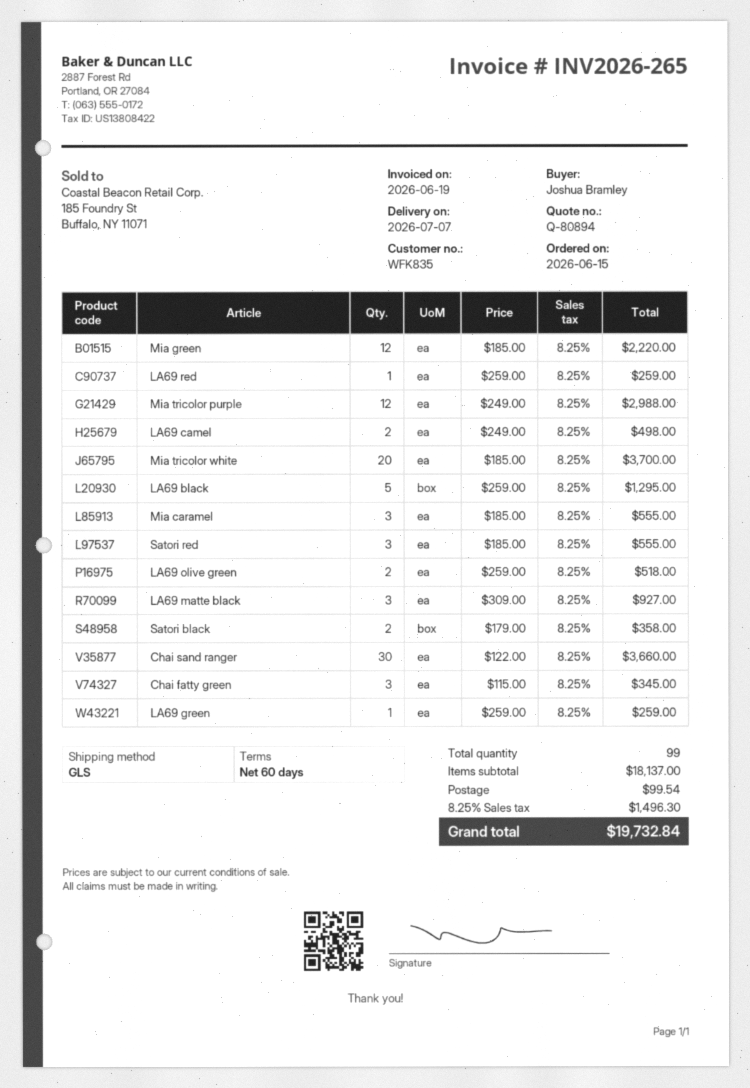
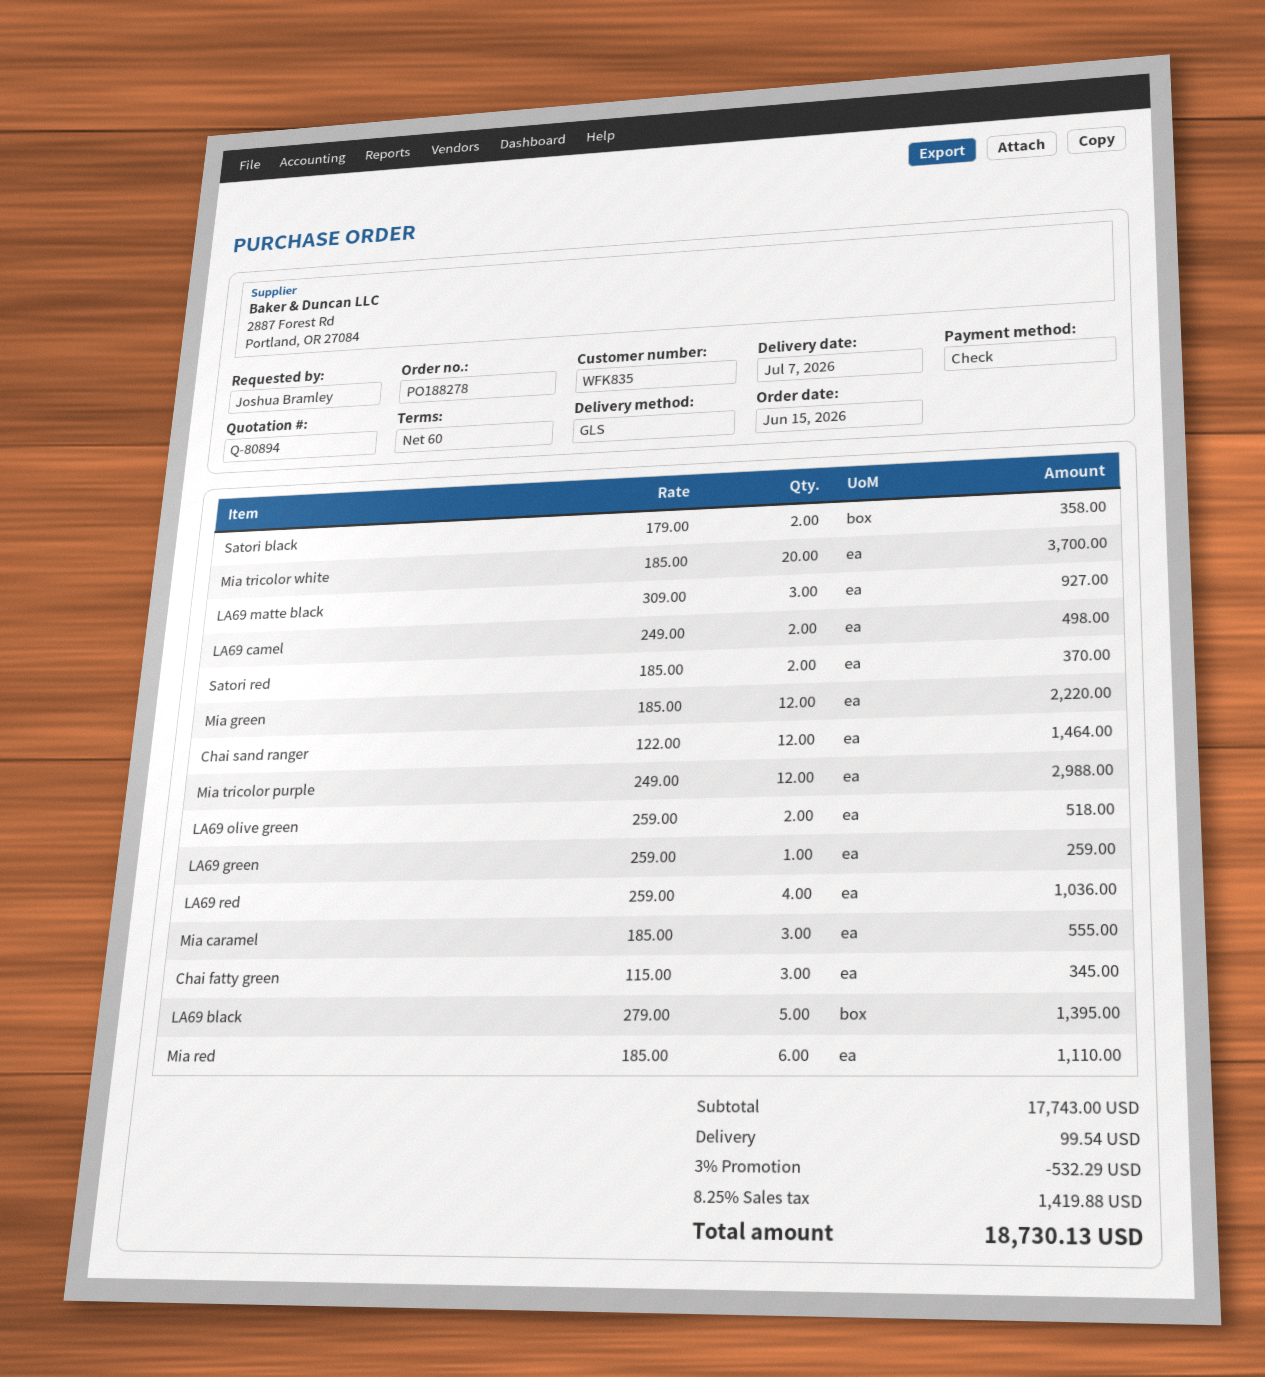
LA69 red: 1 x 259.00 = 259.00 -> 4 x 259.00 = 1036.00
LA69 black: 5 x 259.00 = 1295.00 -> 5 x 279.00 = 1395.00
Satori red: 3 x 185.00 = 555.00 -> 2 x 185.00 = 370.00
Chai sand ranger: 30 x 122.00 = 3660.00 -> 12 x 122.00 = 1464.00
Mia red: none -> 6 x 185.00 = 1110.00
subtotal: 18137.00 -> 17743.00
discount: none -> 3% = 532.29
tax: 8.25% = 1496.30 -> 8.25% = 1419.88
total: 19732.84 -> 18730.13

